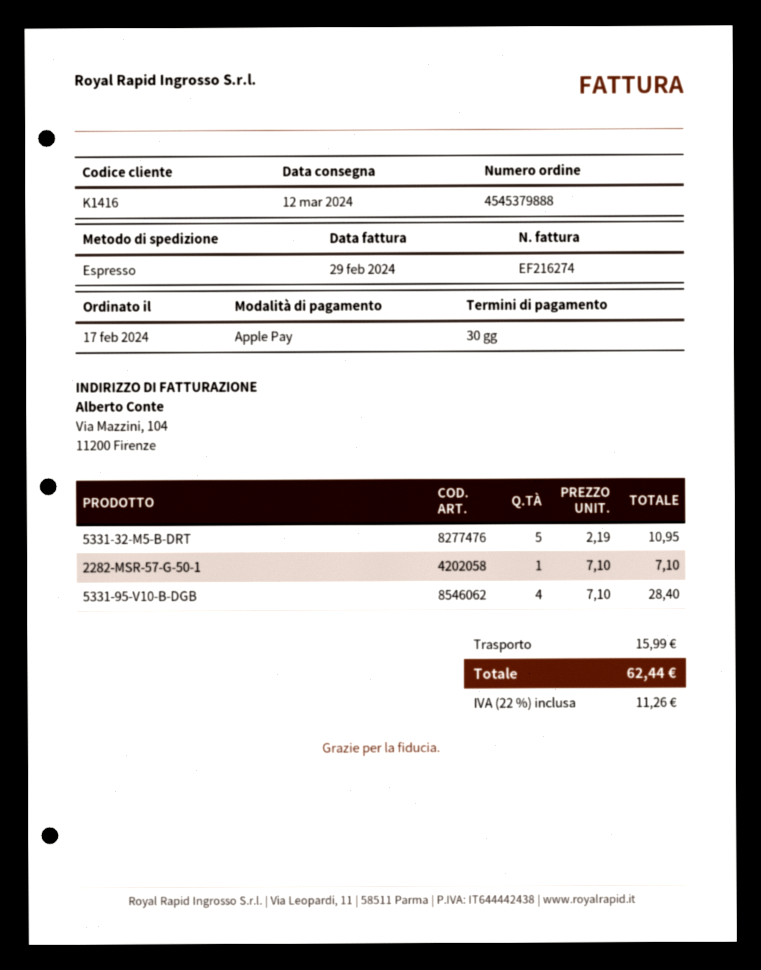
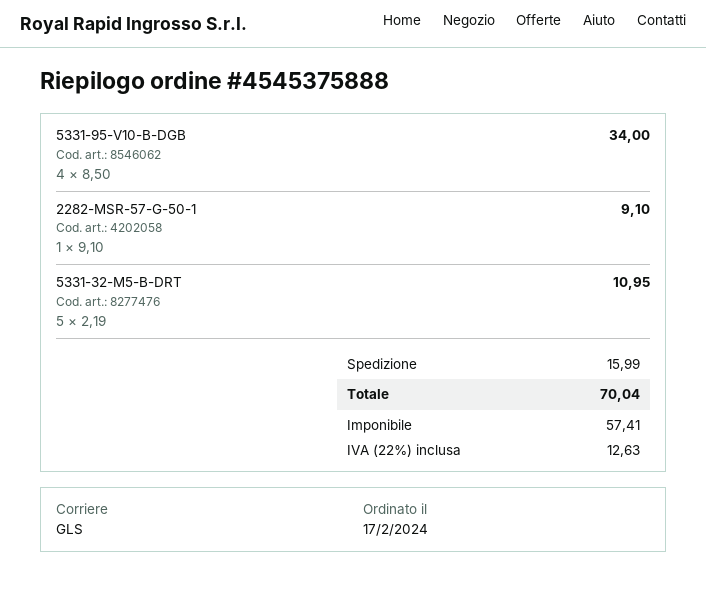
order number: 4545379888 -> 4545375888
shipping method: express -> GLS
2282-MSR-57-G-50-1: 1 x 7.10 = 7.10 -> 1 x 9.10 = 9.10
5331-95-V10-B-DGB: 4 x 7.10 = 28.40 -> 4 x 8.50 = 34.00
tax: 22% = 11.26 -> 22% = 12.63
total: 62.44 -> 70.04

